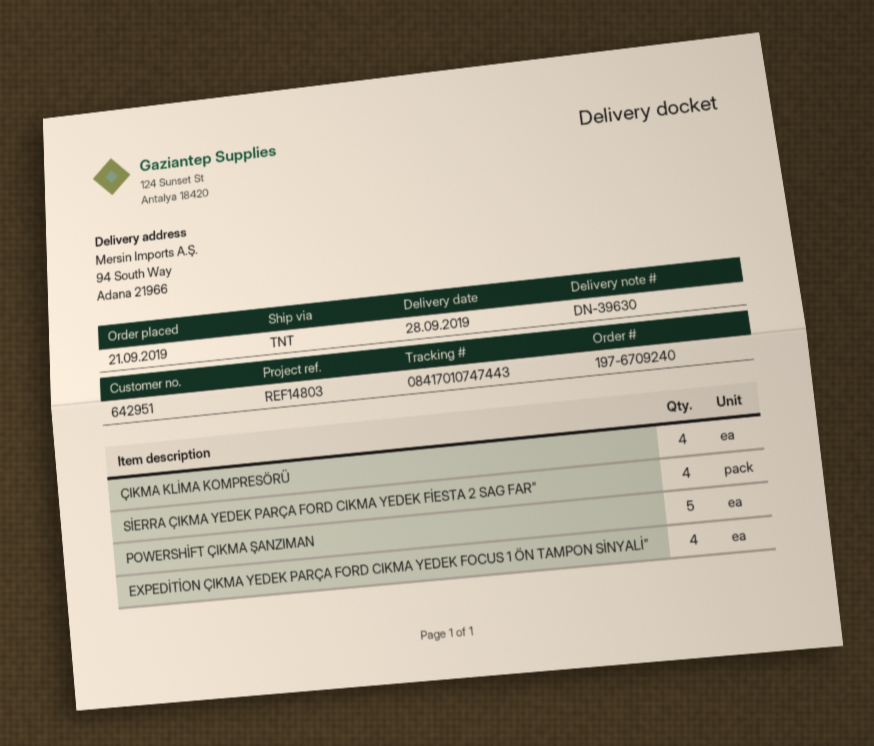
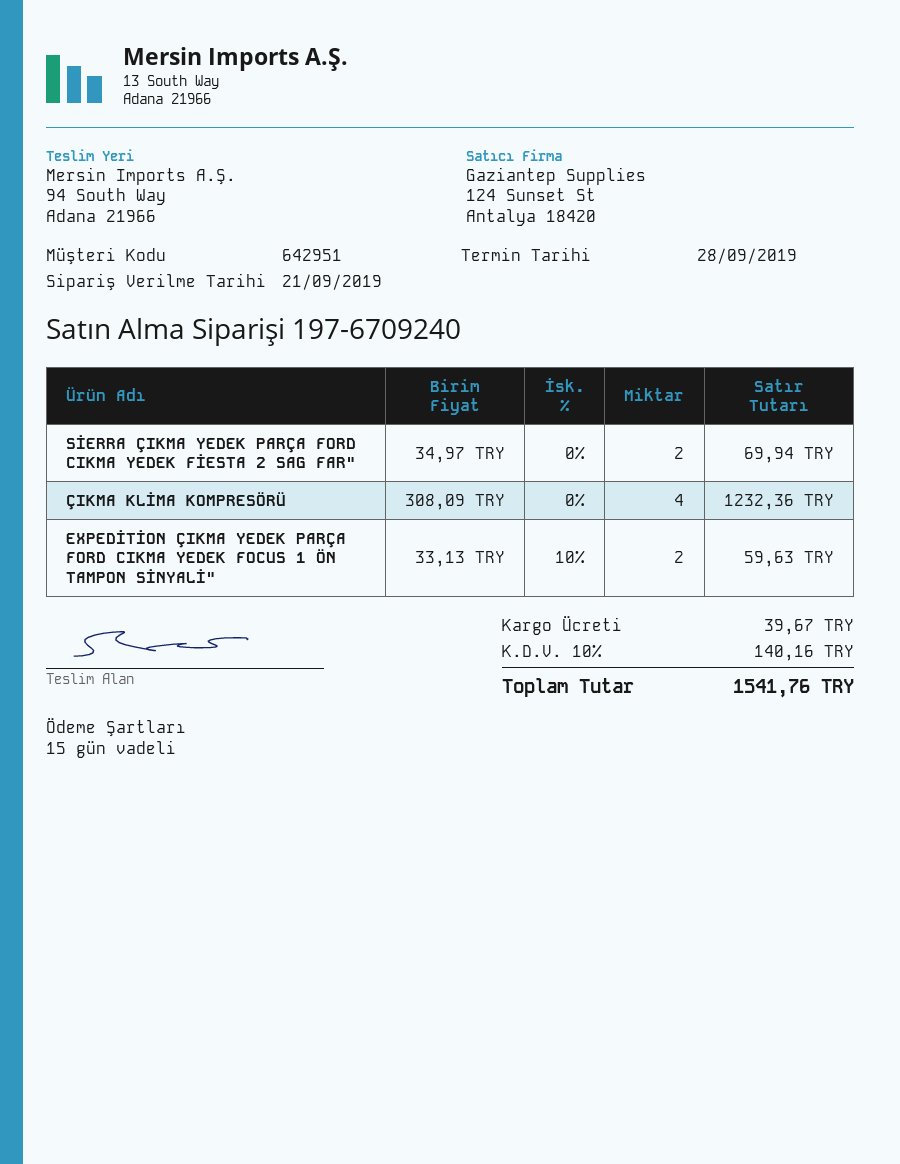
SİERRA ÇIKMA YEDEK PARÇA FORD CIKMA YEDEK FİESTA 2 SAG FAR": 4 -> 2
POWERSHİFT ÇIKMA ŞANZIMAN: 5 -> none
EXPEDİTİON ÇIKMA YEDEK PARÇA FORD CIKMA YEDEK FOCUS 1 ÖN TAMPON SİNYALİ": 4 -> 2

